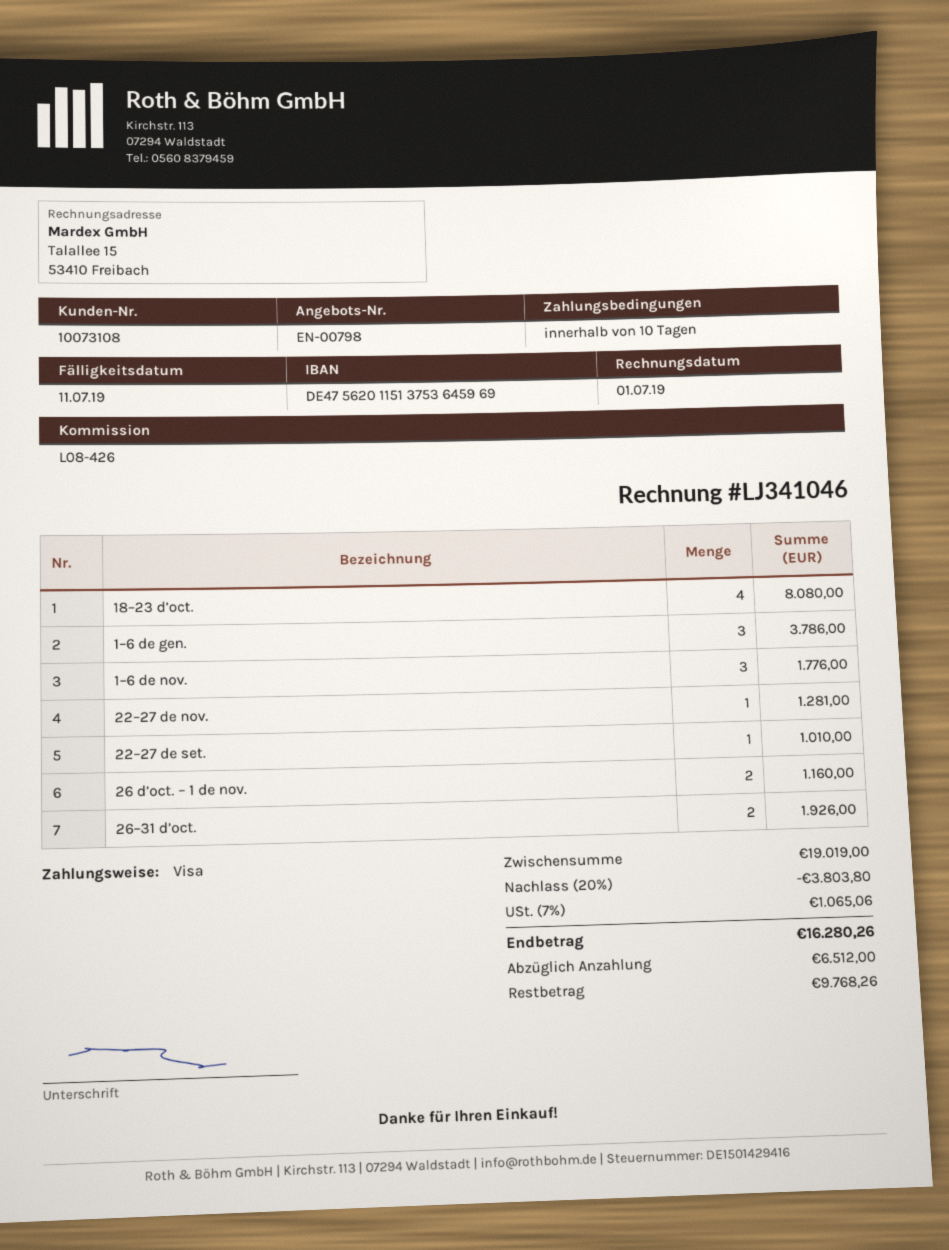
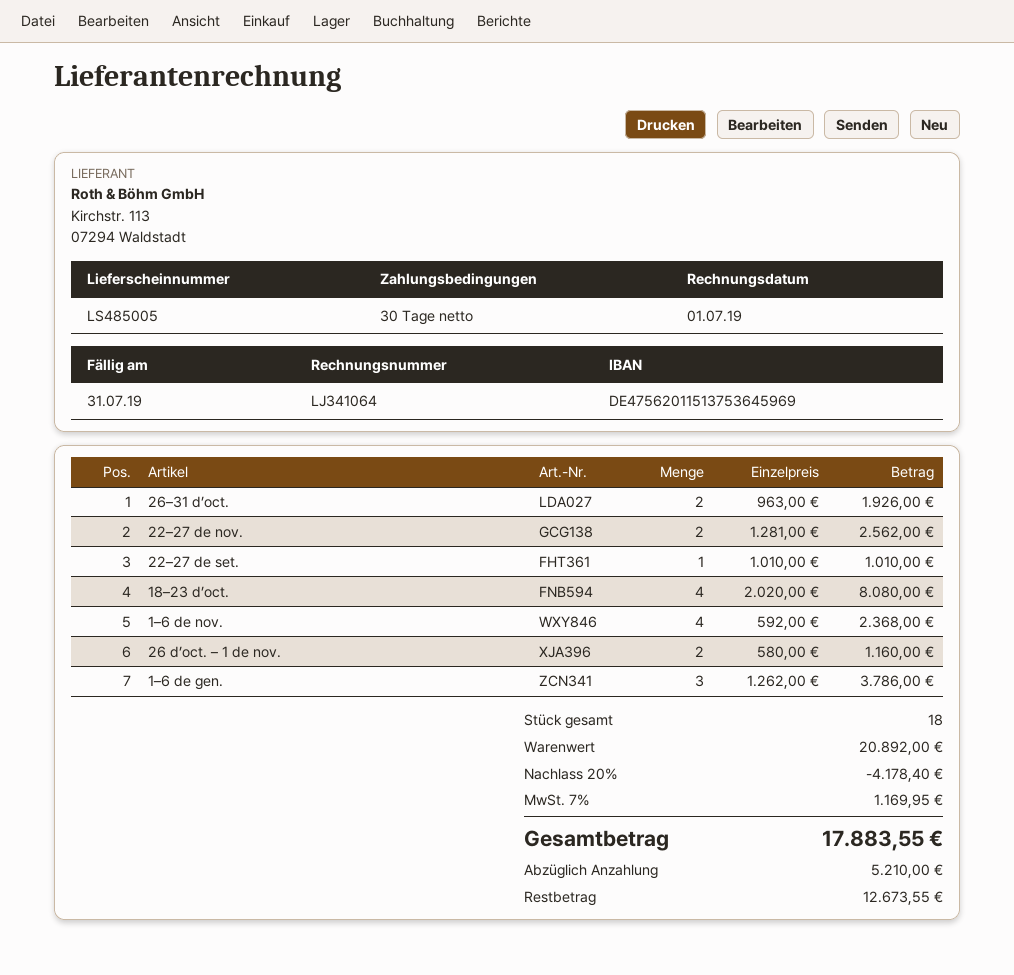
invoice number: LJ341046 -> LJ341064
payment terms: 10 days -> 30 days
due date: 2019-07-11 -> 2019-07-31
1–6 de nov.: 3 for 1776.00 -> 4 for 2368.00
22–27 de nov.: 1 for 1281.00 -> 2 for 2562.00
subtotal: 19019.00 -> 20892.00
discount: 20% = 3803.80 -> 20% = 4178.40
tax: 7% = 1065.06 -> 7% = 1169.95
total: 16280.26 -> 17883.55
deposit: 6512.00 -> 5210.00
balance: 9768.26 -> 12673.55

